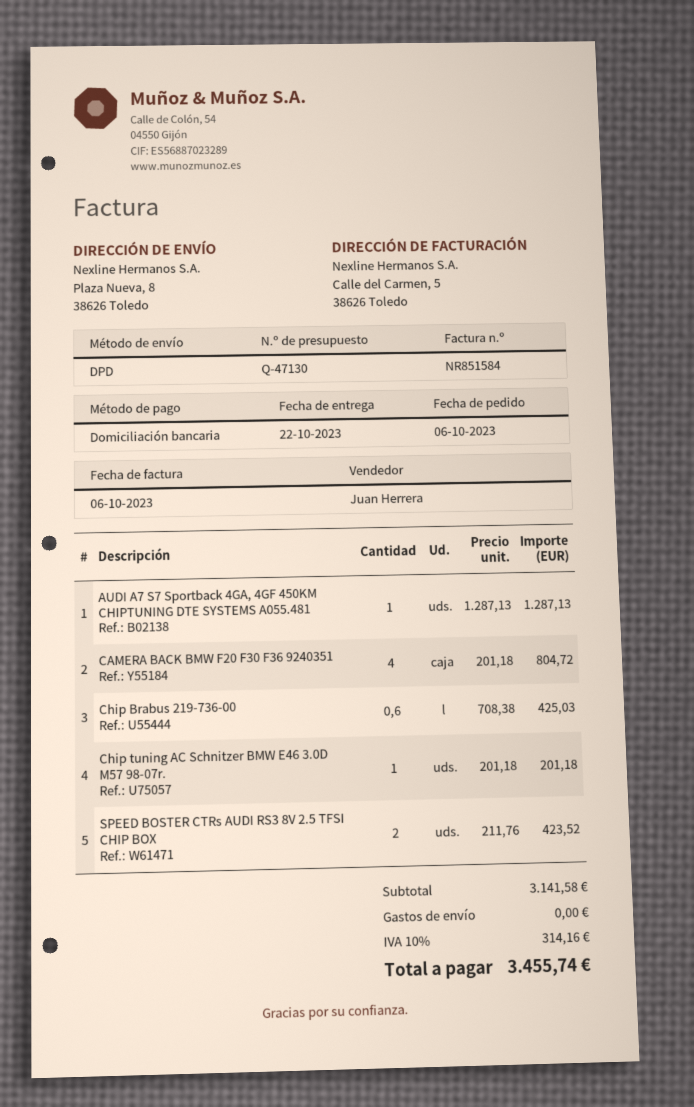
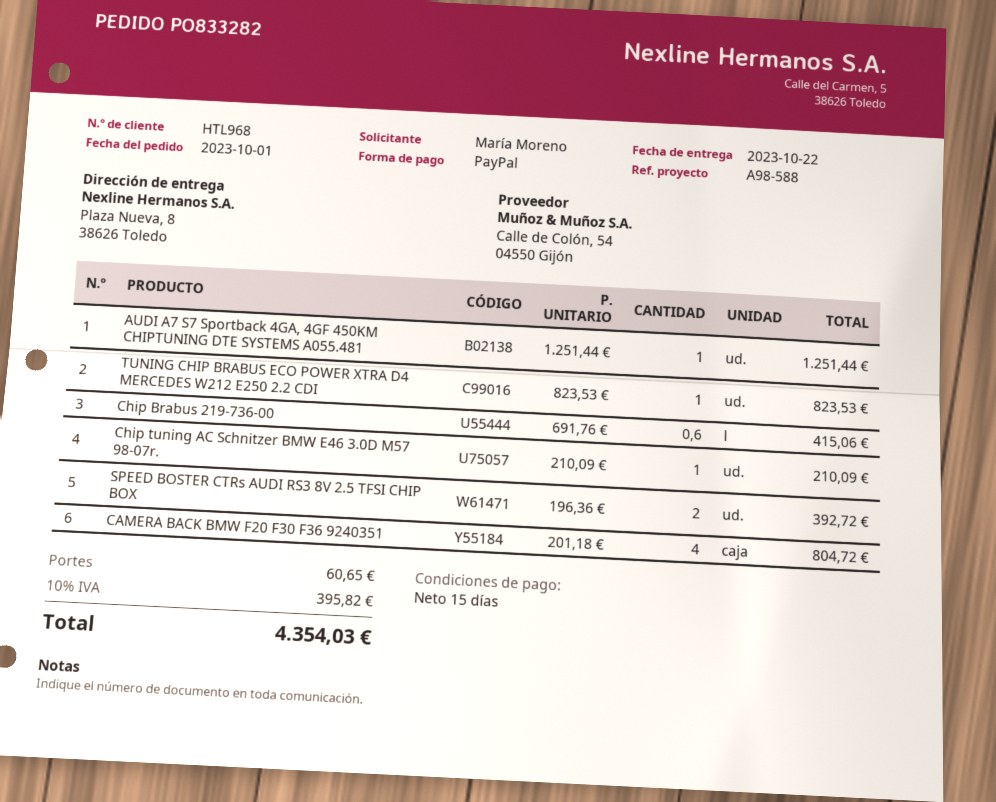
order date: 2023-10-06 -> 2023-10-01
payment method: direct debit -> PayPal
AUDI A7 S7 Sportback 4GA, 4GF 450KM CHIPTUNING DTE SYSTEMS A055.481: 1 x 1287.13 = 1287.13 -> 1 x 1251.44 = 1251.44
Chip Brabus 219-736-00: 0.6 x 708.38 = 425.03 -> 0.6 x 691.76 = 415.06
Chip tuning AC Schnitzer BMW E46 3.0D M57 98-07r.: 1 x 201.18 = 201.18 -> 1 x 210.09 = 210.09
SPEED BOSTER CTRs AUDI RS3 8V 2.5 TFSI CHIP BOX: 2 x 211.76 = 423.52 -> 2 x 196.36 = 392.72
TUNING CHIP BRABUS ECO POWER XTRA D4 MERCEDES W212 E250 2.2 CDI: none -> 1 x 823.53 = 823.53
shipping: 0.00 -> 60.65
tax: 10% = 314.16 -> 10% = 395.82
total: 3455.74 -> 4354.03

